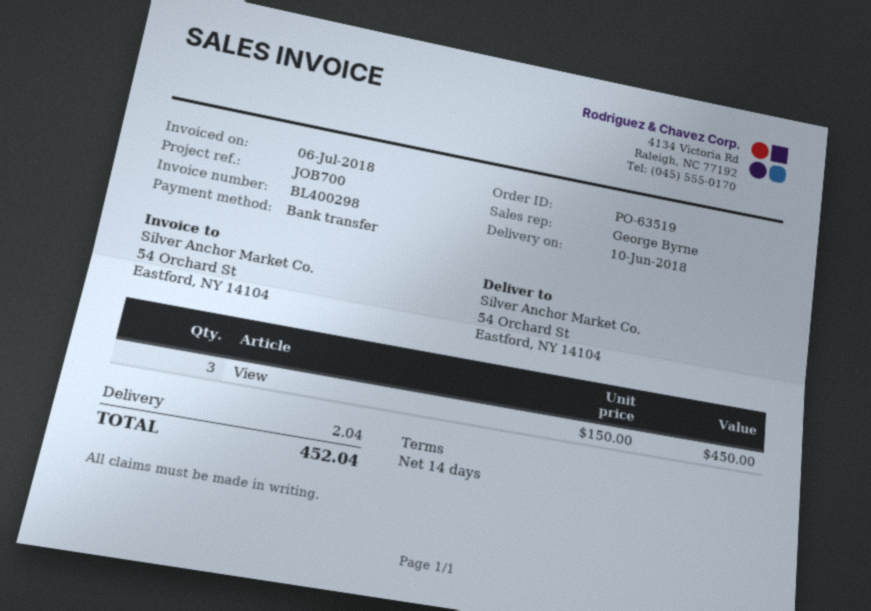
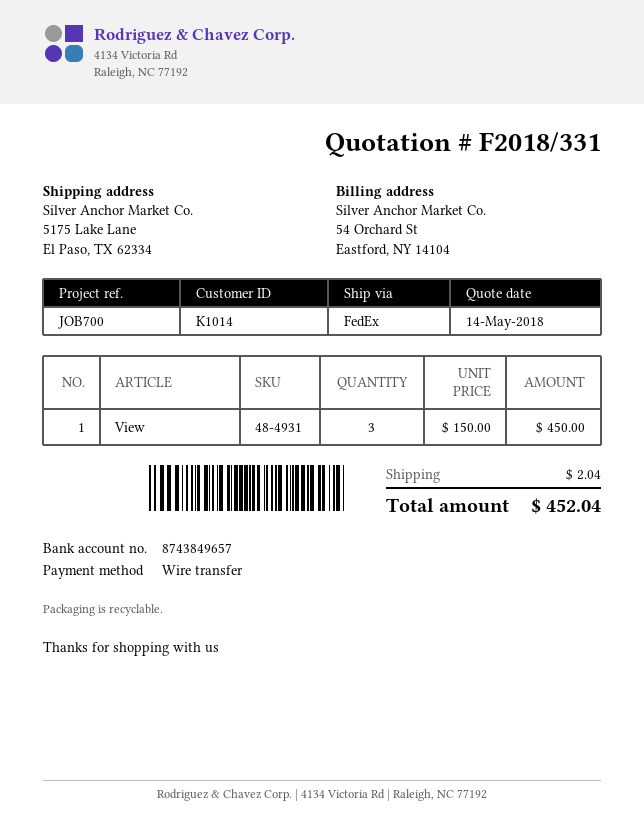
ship to: 54 Orchard St, Eastford, NY 14104 -> 5175 Lake Lane, El Paso, TX 62334

